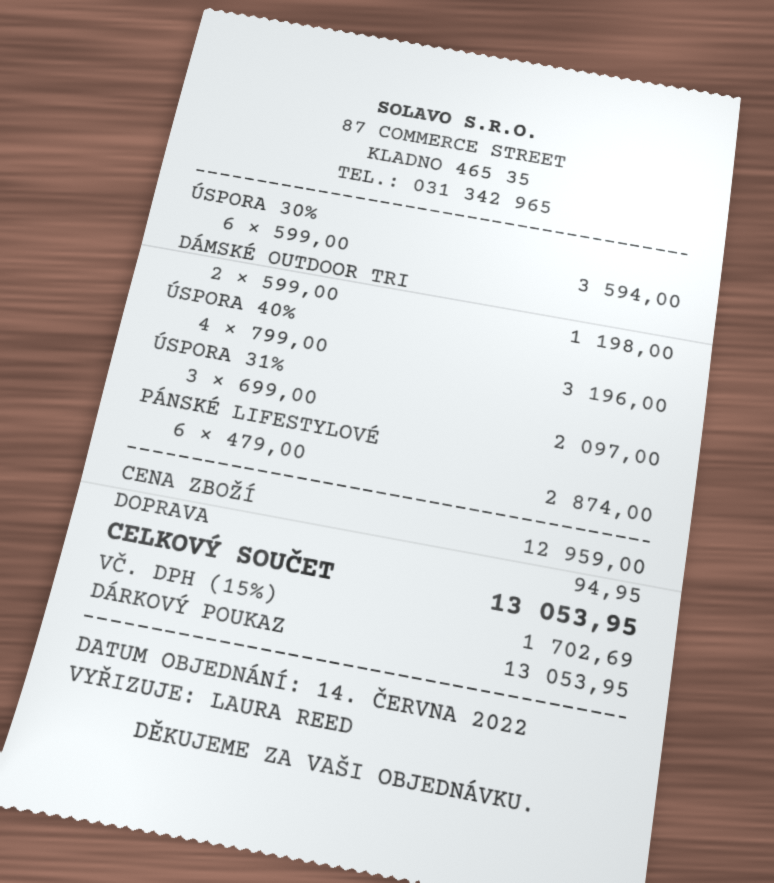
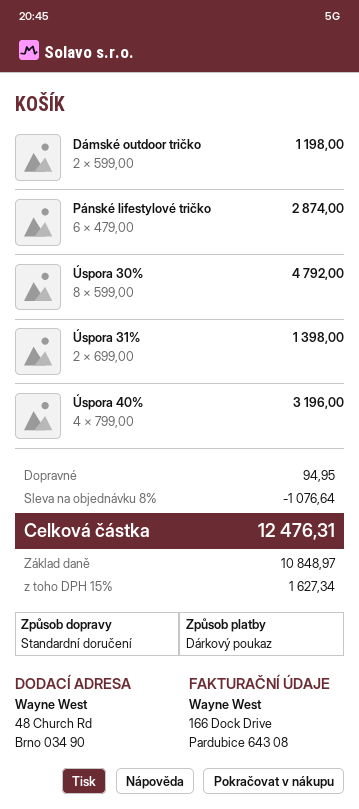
ÚSPORA 30%: 6 x 599.00 = 3594.00 -> 8 x 599.00 = 4792.00
ÚSPORA 31%: 3 x 699.00 = 2097.00 -> 2 x 699.00 = 1398.00
discount: none -> 8% = 1076.64
tax: 15% = 1702.69 -> 15% = 1627.34
total: 13053.95 -> 12476.31

